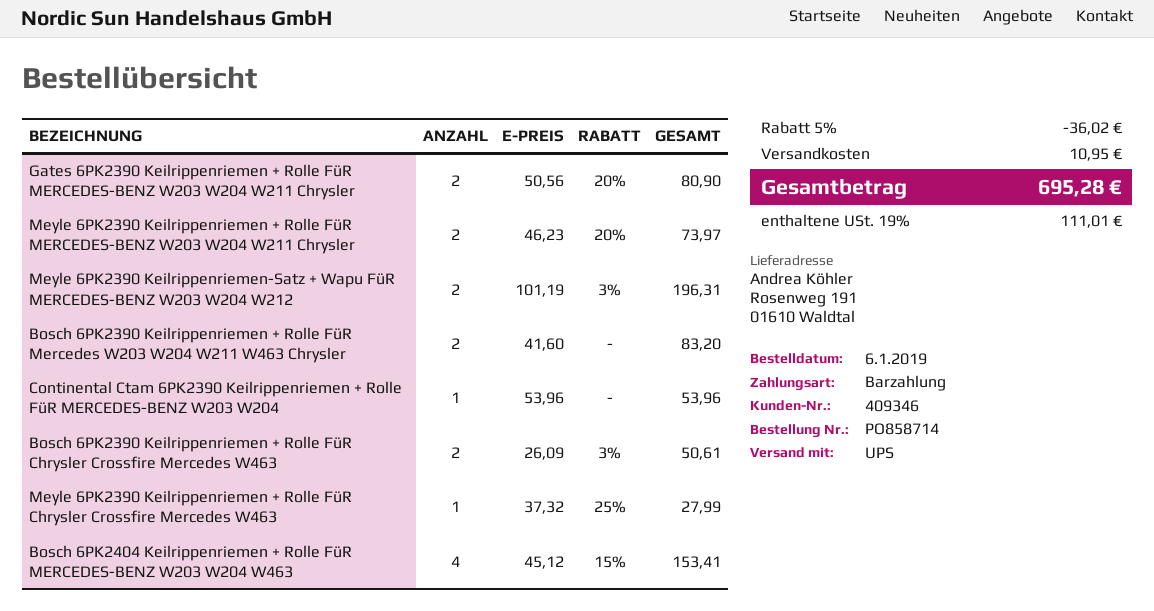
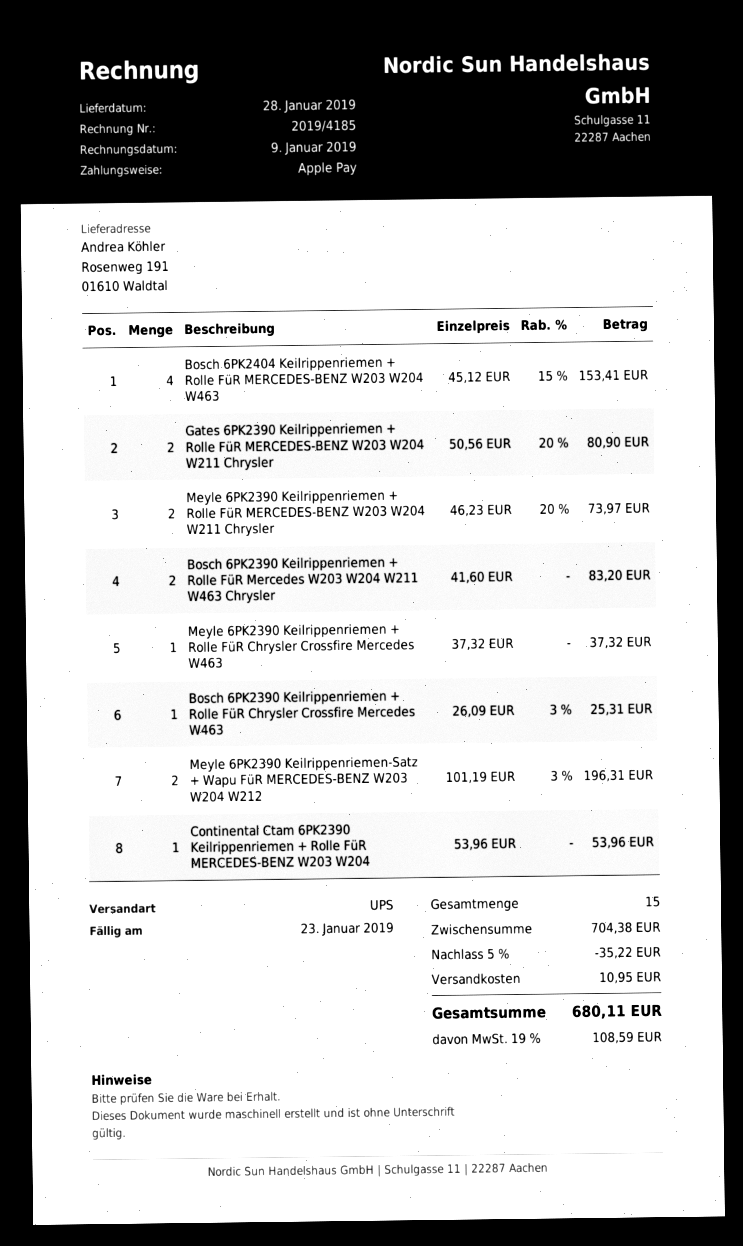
payment method: cash -> Apple Pay
Bosch 6PK2390 Keilrippenriemen + Rolle FüR Chrysler Crossfire Mercedes W463: 2 x 26.09 - 3% = 50.61 -> 1 x 26.09 - 3% = 25.31
Meyle 6PK2390 Keilrippenriemen + Rolle FüR Chrysler Crossfire Mercedes W463: 1 x 37.32 - 25% = 27.99 -> 1 x 37.32 = 37.32
discount: 5% = 36.02 -> 5% = 35.22
tax: 19% = 111.01 -> 19% = 108.59
total: 695.28 -> 680.11

